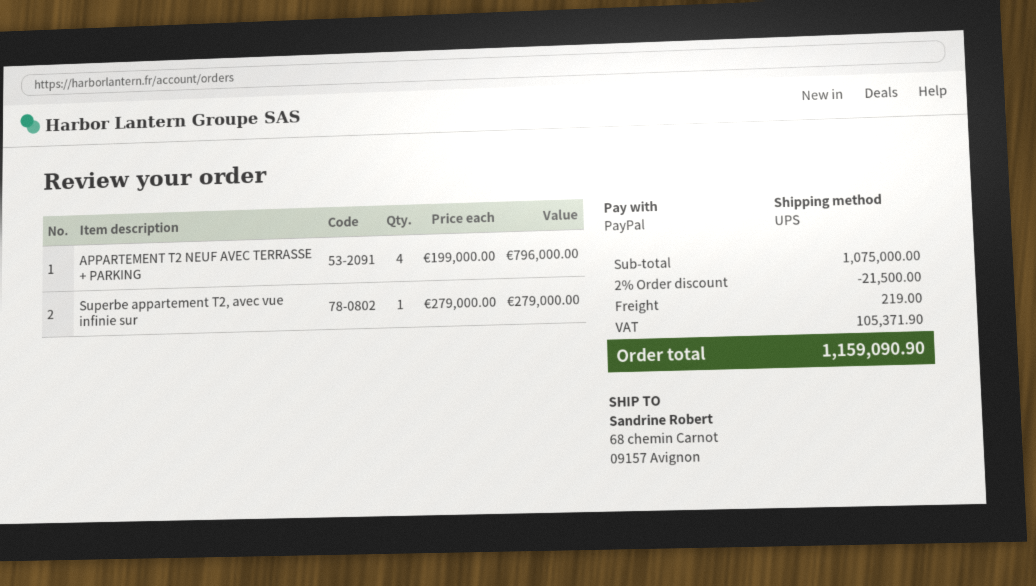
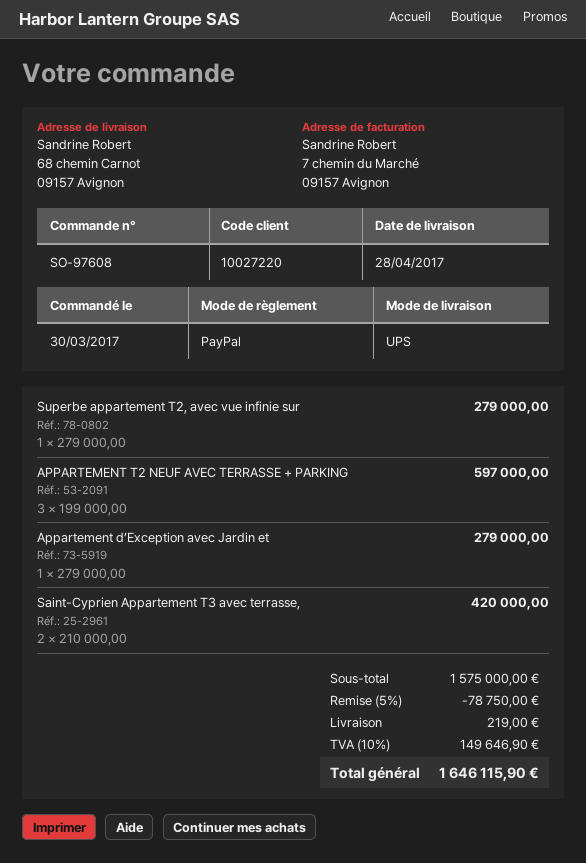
APPARTEMENT T2 NEUF AVEC TERRASSE + PARKING: 4 x 199000.00 = 796000.00 -> 3 x 199000.00 = 597000.00
Appartement d’Exception avec Jardin et: none -> 1 x 279000.00 = 279000.00
Saint-Cyprien Appartement T3 avec terrasse,: none -> 2 x 210000.00 = 420000.00
subtotal: 1075000.00 -> 1575000.00
discount: 2% = 21500.00 -> 5% = 78750.00
tax: 105371.90 -> 149646.90
total: 1159090.90 -> 1646115.90

